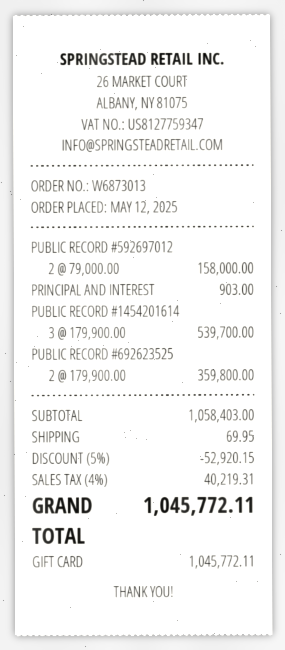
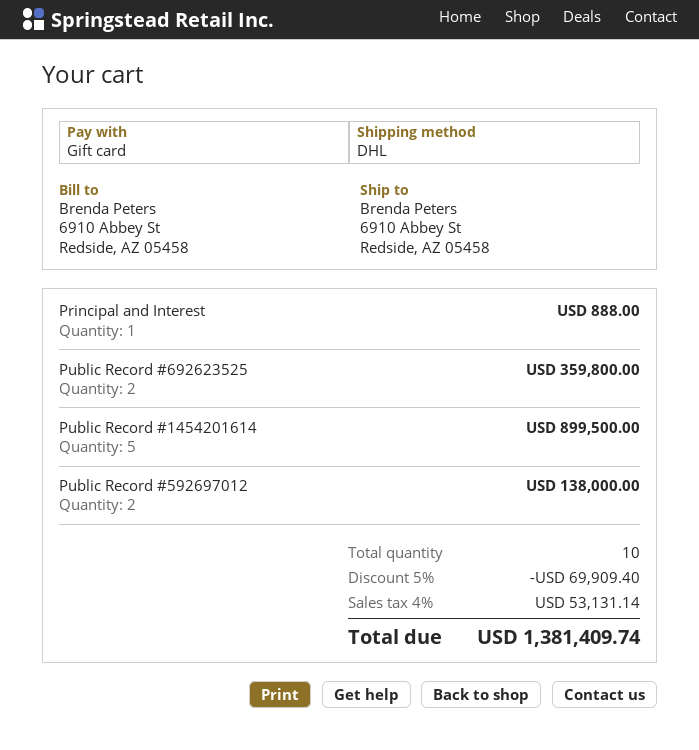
PUBLIC RECORD #592697012: 2 for 158000.00 -> 2 for 138000.00
PRINCIPAL AND INTEREST: 1 for 903.00 -> 1 for 888.00
PUBLIC RECORD #1454201614: 3 for 539700.00 -> 5 for 899500.00
discount: 5% = 52920.15 -> 5% = 69909.40
shipping: 69.95 -> none
tax: 4% = 40219.31 -> 4% = 53131.14
total: 1045772.11 -> 1381409.74

